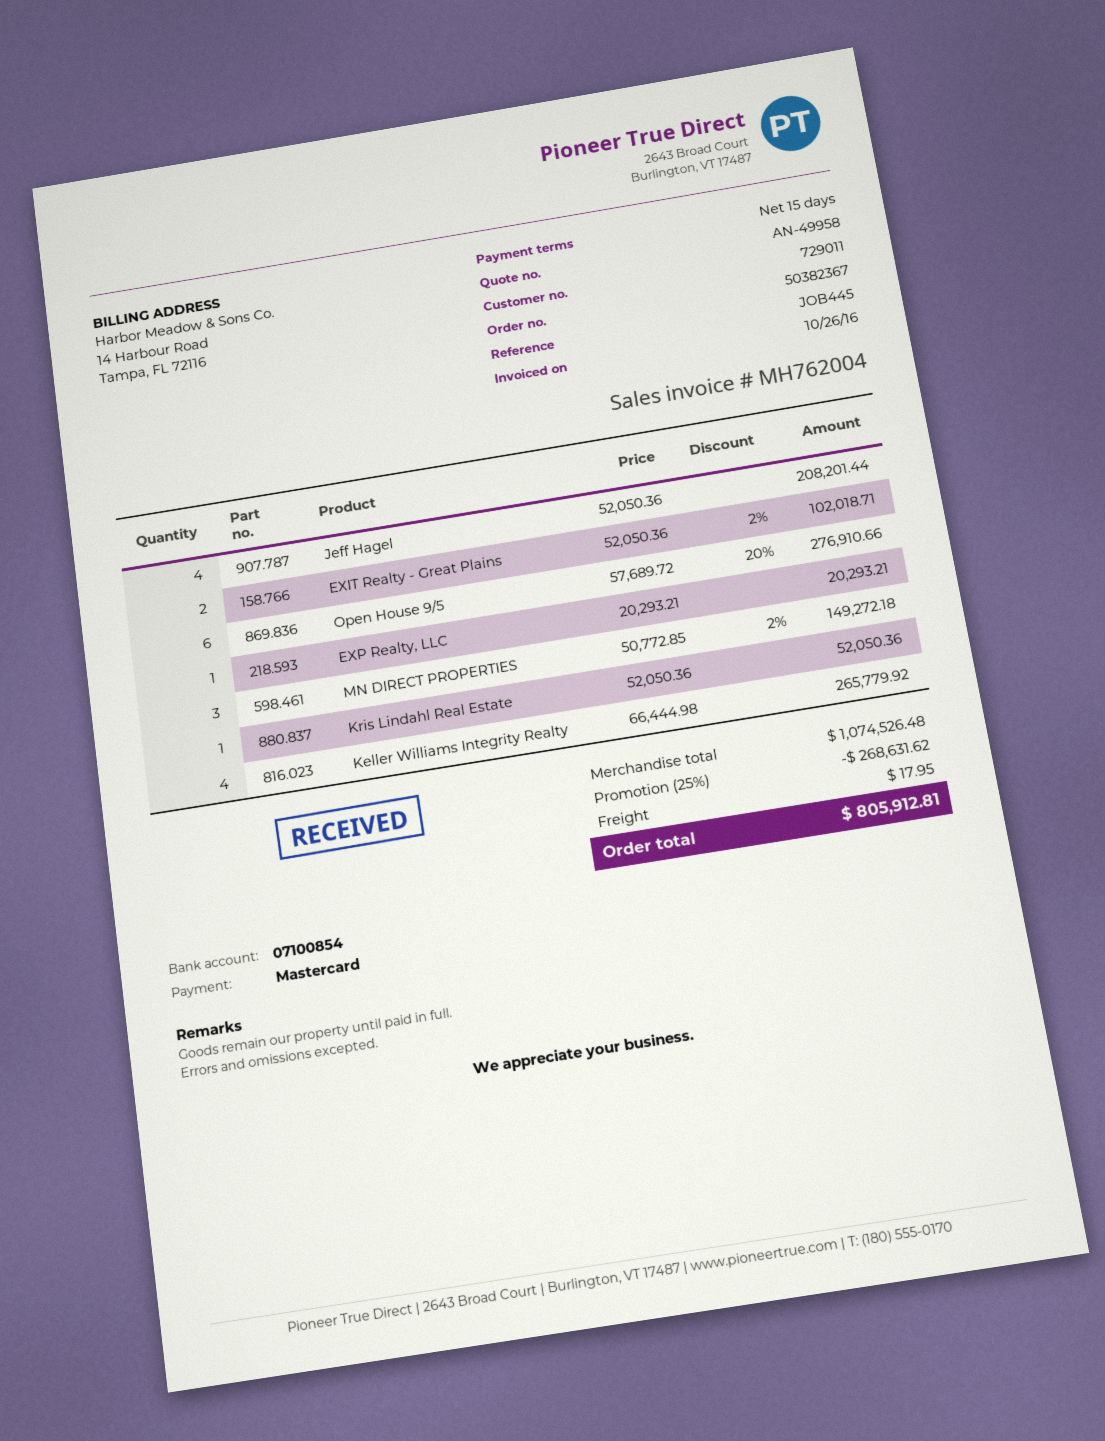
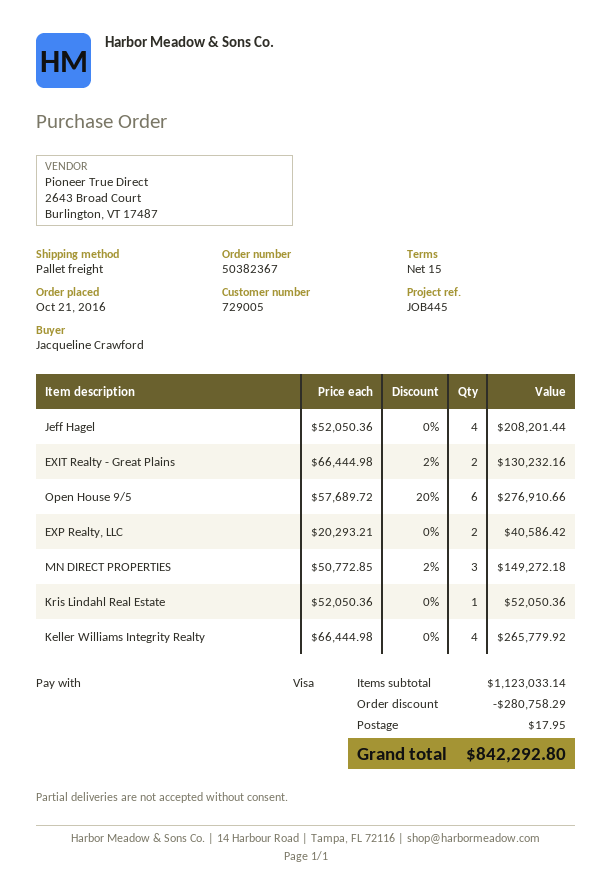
customer number: 729011 -> 729005
payment method: Mastercard -> Visa
EXIT Realty - Great Plains: 2 x 52050.36 - 2% = 102018.71 -> 2 x 66444.98 - 2% = 130232.16
EXP Realty, LLC: 1 x 20293.21 = 20293.21 -> 2 x 20293.21 = 40586.42
subtotal: 1074526.48 -> 1123033.14
discount: 268631.62 -> 280758.29
total: 805912.81 -> 842292.80

